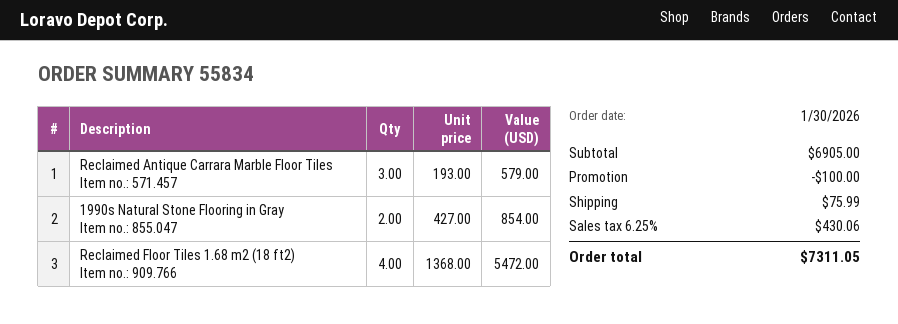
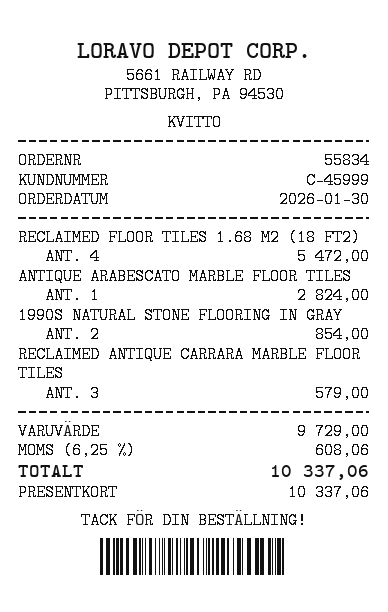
ANTIQUE ARABESCATO MARBLE FLOOR TILES: none -> 1 for 2824.00
subtotal: 6905.00 -> 9729.00
discount: 100.00 -> none
shipping: 75.99 -> none
tax: 6.25% = 430.06 -> 6.25% = 608.06
total: 7311.05 -> 10337.06

